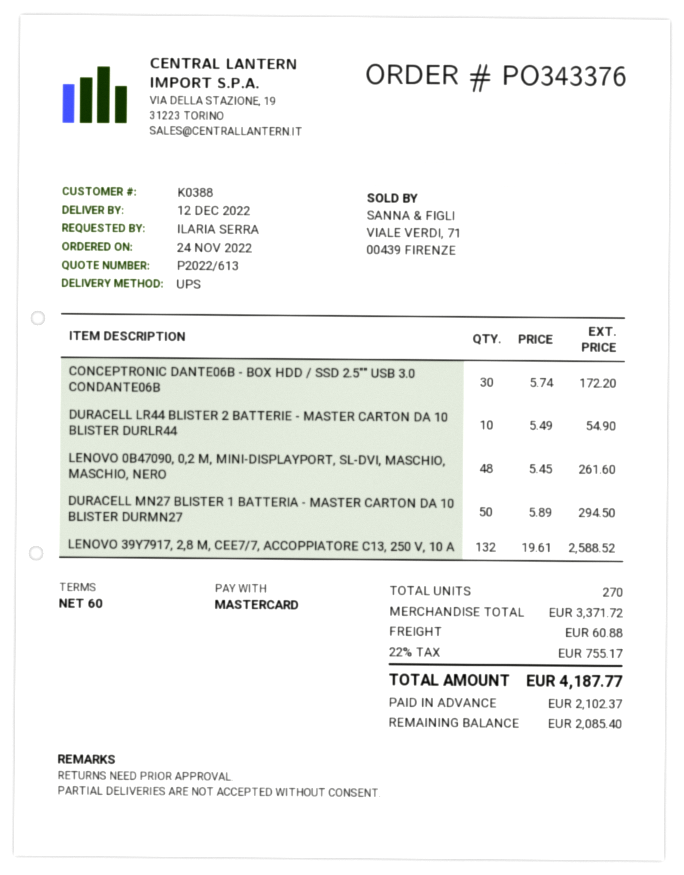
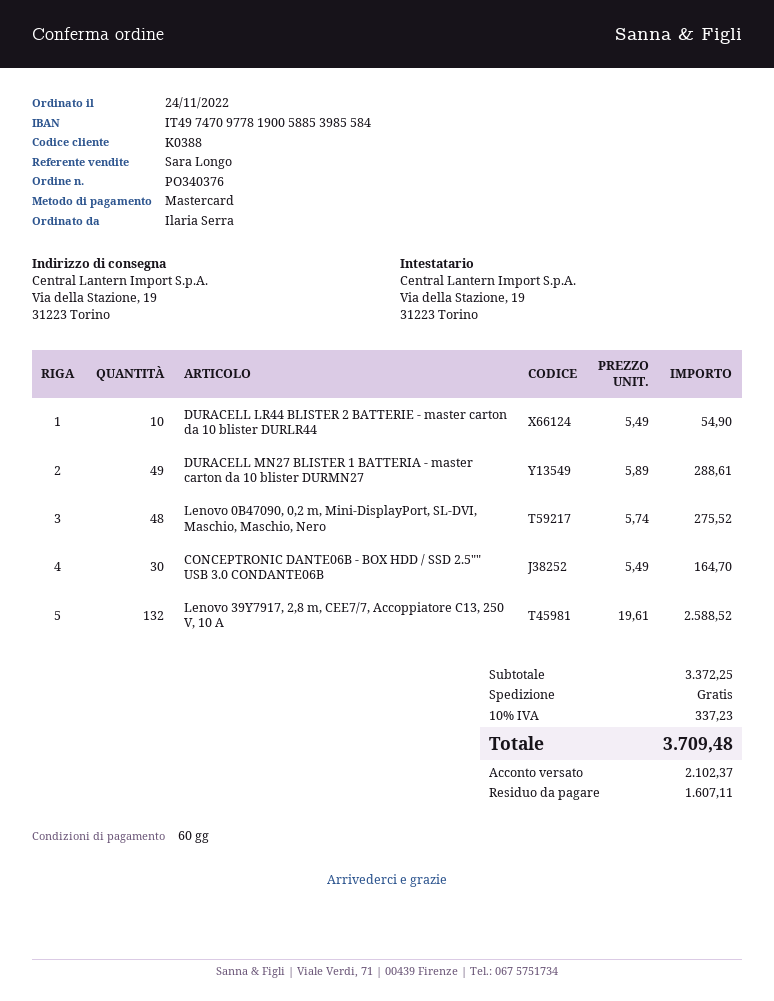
order number: PO343376 -> PO340376
CONCEPTRONIC DANTE06B - BOX HDD / SSD 2.5"" USB 3.0 CONDANTE06B: 30 x 5.74 = 172.20 -> 30 x 5.49 = 164.70
LENOVO 0B47090, 0,2 M, MINI-DISPLAYPORT, SL-DVI, MASCHIO, MASCHIO, NERO: 48 x 5.45 = 261.60 -> 48 x 5.74 = 275.52
DURACELL MN27 BLISTER 1 BATTERIA - MASTER CARTON DA 10 BLISTER DURMN27: 50 x 5.89 = 294.50 -> 49 x 5.89 = 288.61
subtotal: 3371.72 -> 3372.25
shipping: 60.88 -> 0.00
tax: 22% = 755.17 -> 10% = 337.23
total: 4187.77 -> 3709.48
balance: 2085.40 -> 1607.11

